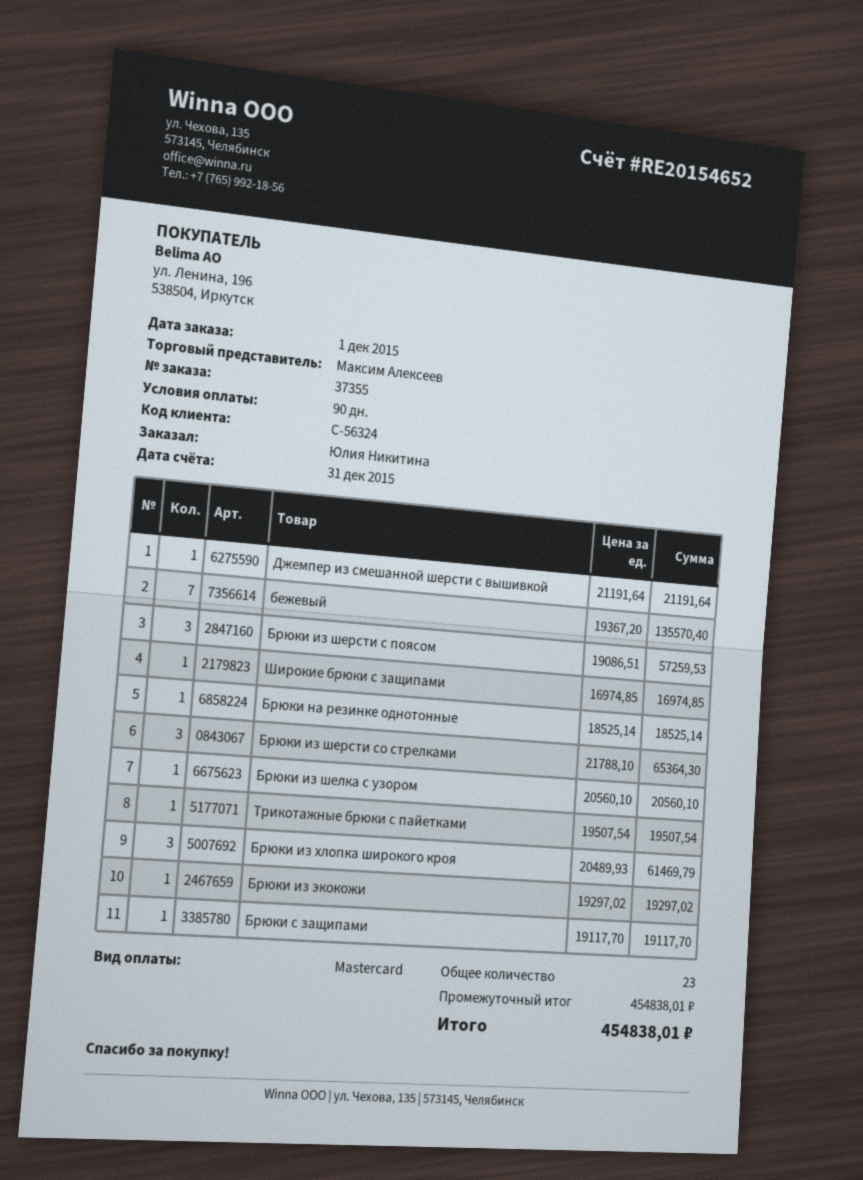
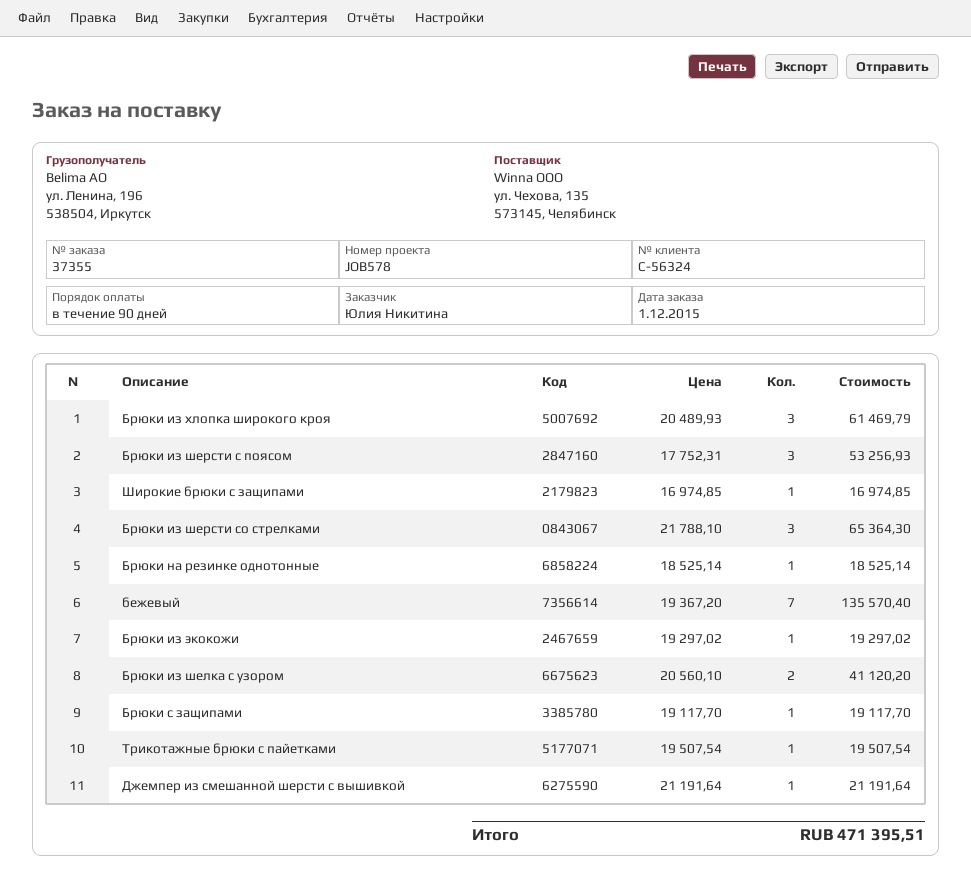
Брюки из шерсти с поясом: 3 x 19086.51 = 57259.53 -> 3 x 17752.31 = 53256.93
Брюки из шелка с узором: 1 x 20560.10 = 20560.10 -> 2 x 20560.10 = 41120.20
total: 454838.01 -> 471395.51

